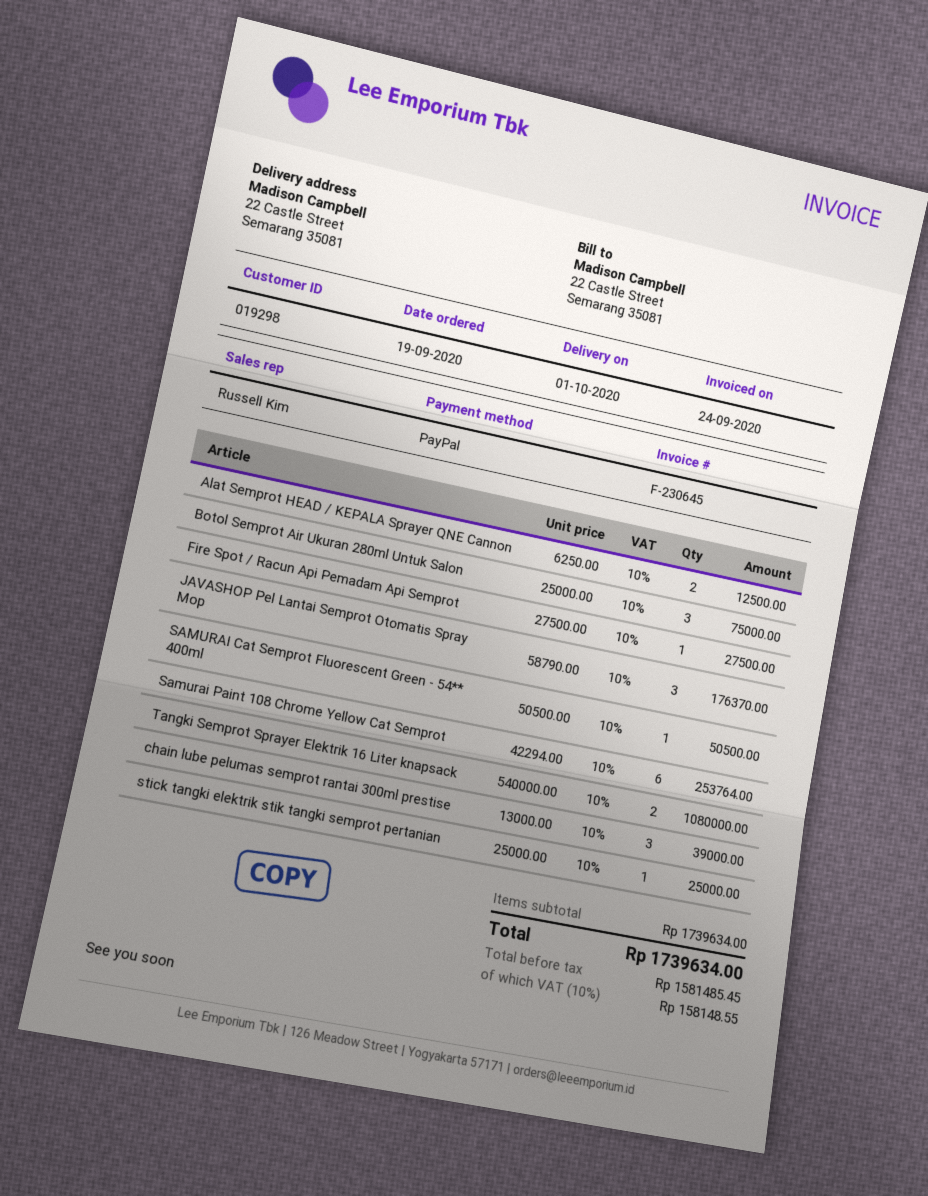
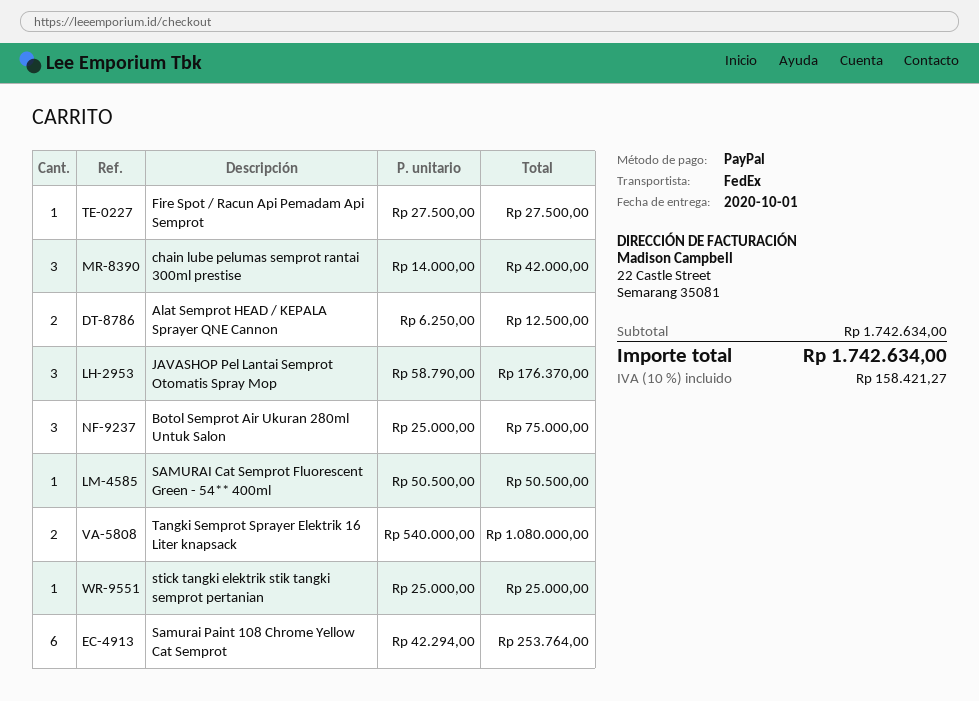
chain lube pelumas semprot rantai 300ml prestise: 3 x 13000.00 = 39000.00 -> 3 x 14000.00 = 42000.00
subtotal: 1739634.00 -> 1742634.00
tax: 10% = 158148.55 -> 10% = 158421.27
total: 1739634.00 -> 1742634.00

